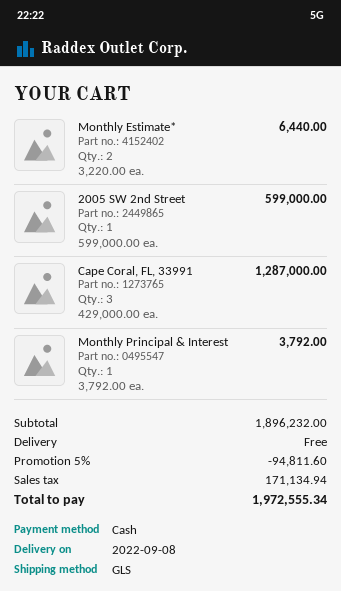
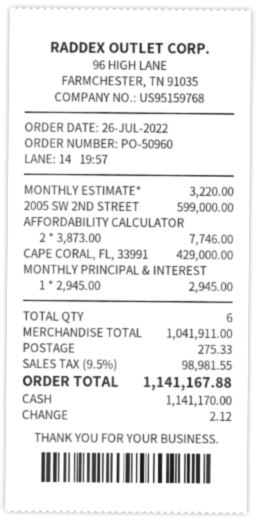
Monthly Estimate*: 2 x 3220.00 = 6440.00 -> 1 x 3220.00 = 3220.00
Cape Coral, FL, 33991: 3 x 429000.00 = 1287000.00 -> 1 x 429000.00 = 429000.00
Monthly Principal & Interest: 1 x 3792.00 = 3792.00 -> 1 x 2945.00 = 2945.00
AFFORDABILITY CALCULATOR: none -> 2 x 3873.00 = 7746.00
subtotal: 1896232.00 -> 1041911.00
discount: 5% = 94811.60 -> none
shipping: 0.00 -> 275.33
tax: 171134.94 -> 98981.55
total: 1972555.34 -> 1141167.88

